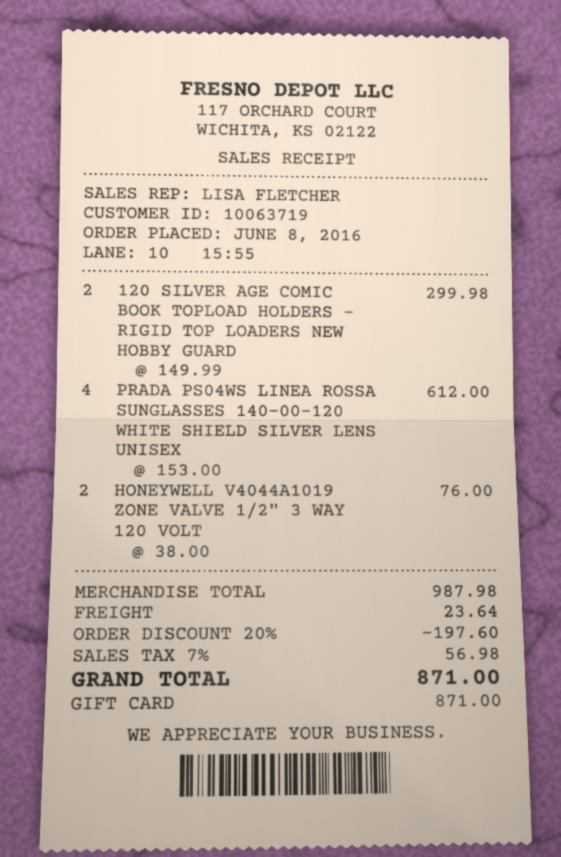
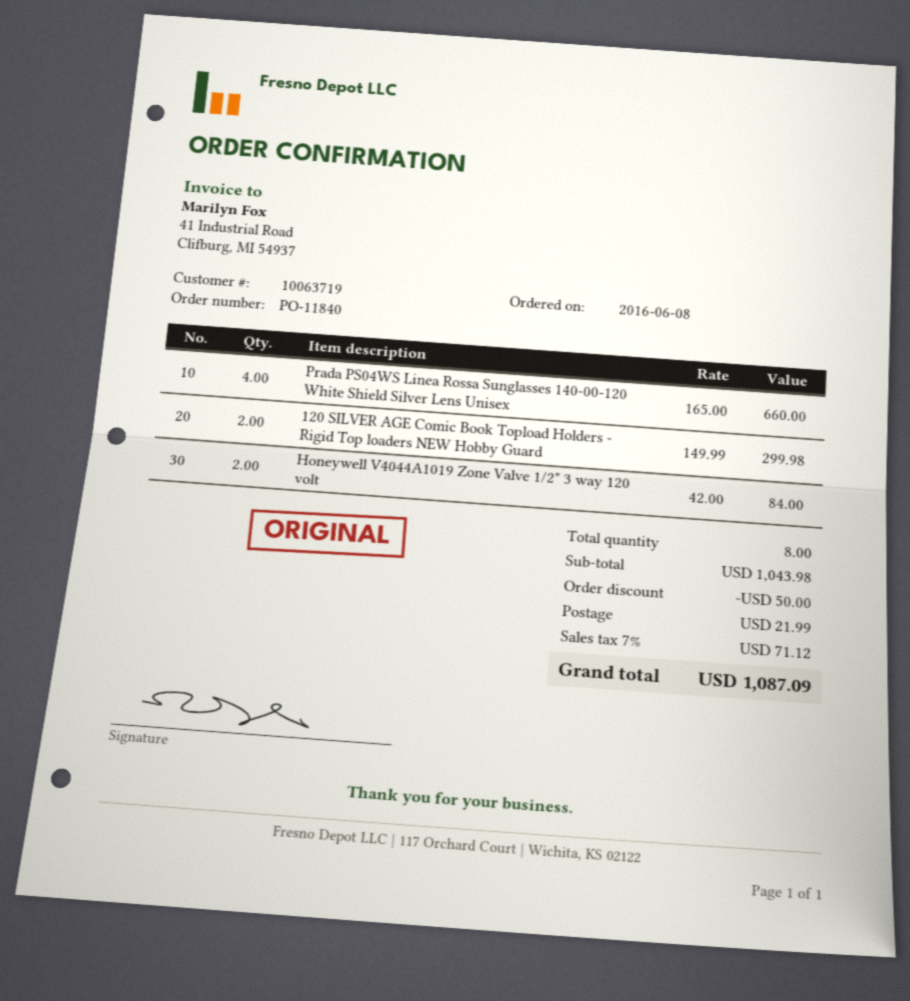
PRADA PS04WS LINEA ROSSA SUNGLASSES 140-00-120 WHITE SHIELD SILVER LENS UNISEX: 4 x 153.00 = 612.00 -> 4 x 165.00 = 660.00
HONEYWELL V4044A1019 ZONE VALVE 1/2" 3 WAY 120 VOLT: 2 x 38.00 = 76.00 -> 2 x 42.00 = 84.00
subtotal: 987.98 -> 1043.98
discount: 197.60 -> 50.00
shipping: 23.64 -> 21.99
tax: 7% = 56.98 -> 7% = 71.12
total: 871.00 -> 1087.09

